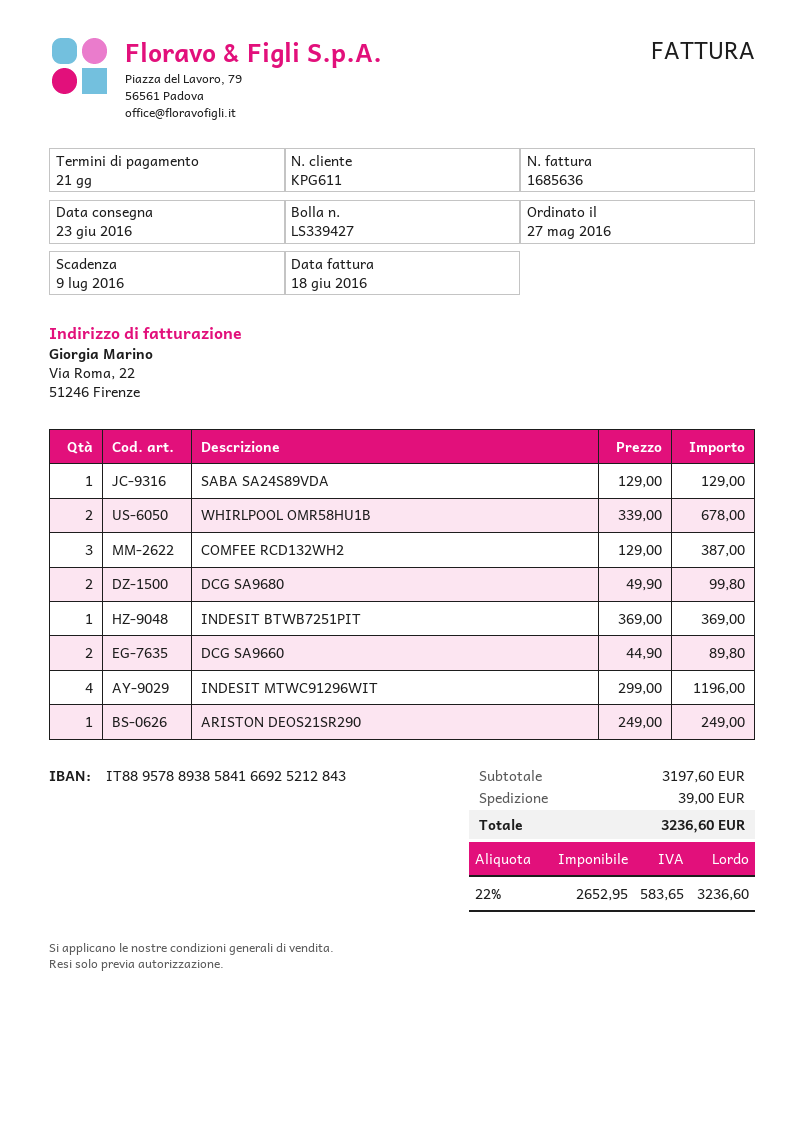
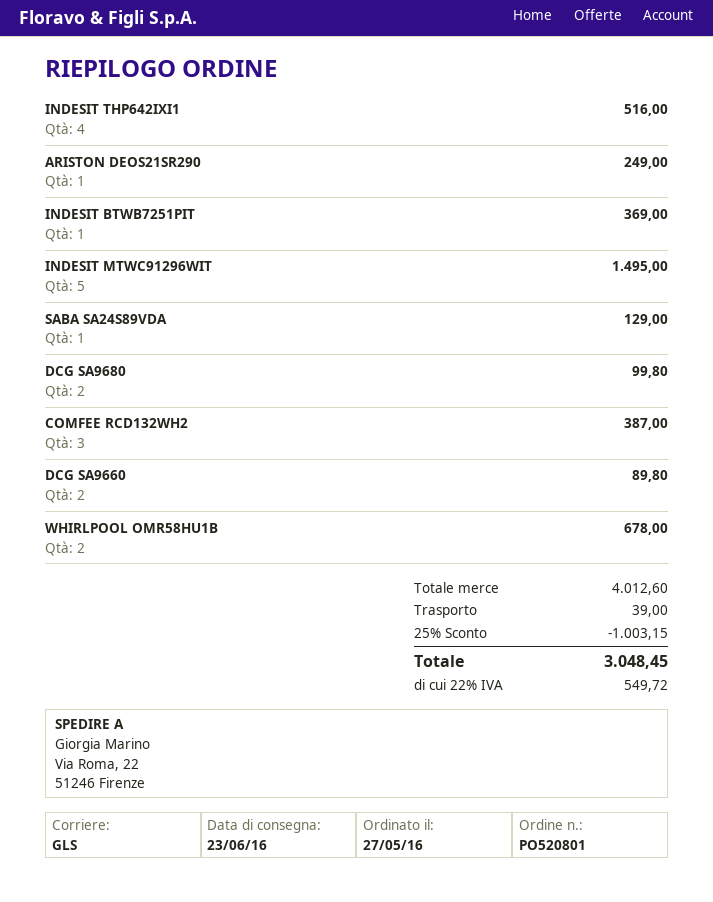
INDESIT MTWC91296WIT: 4 for 1196.00 -> 5 for 1495.00
INDESIT THP642IXI1: none -> 4 for 516.00
subtotal: 3197.60 -> 4012.60
discount: none -> 25% = 1003.15
tax: 22% = 583.65 -> 22% = 549.72
total: 3236.60 -> 3048.45

